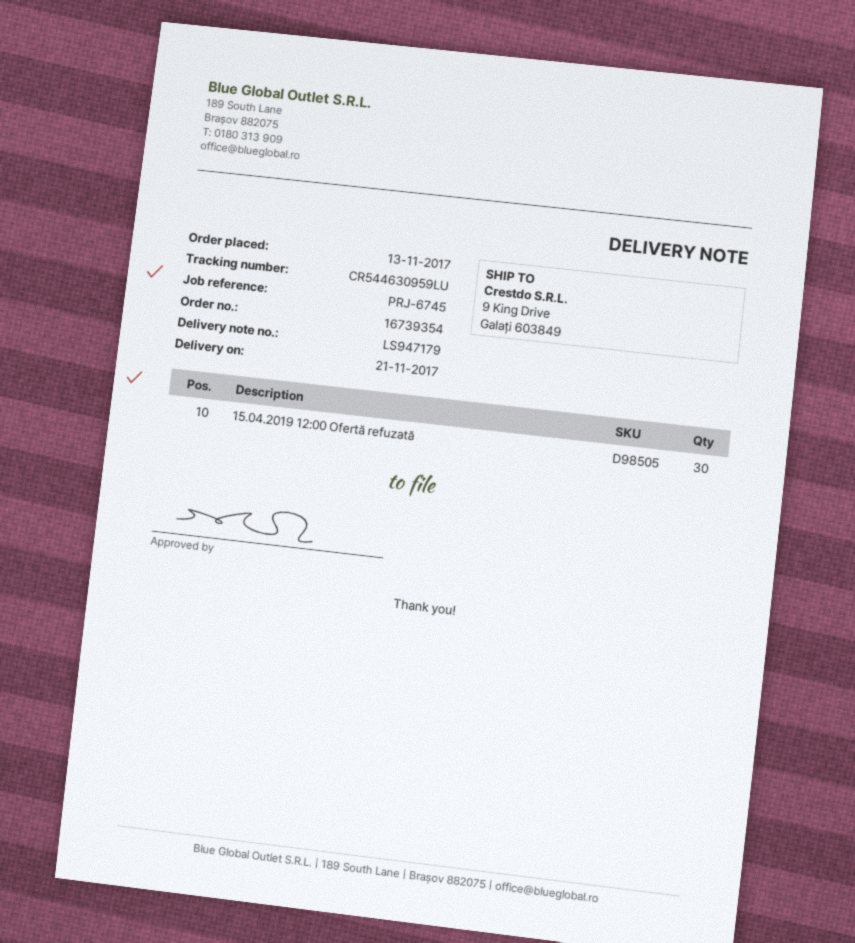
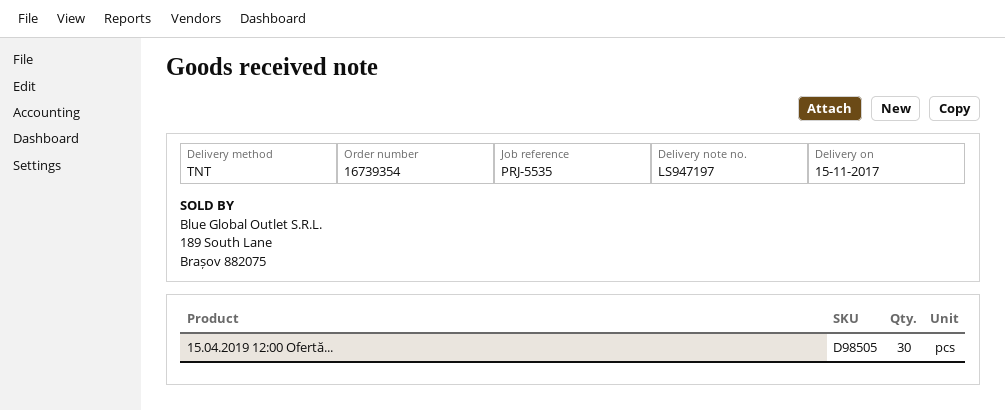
delivery note number: LS947179 -> LS947197
delivery date: 2017-11-21 -> 2017-11-15
reference: PRJ-6745 -> PRJ-5535

